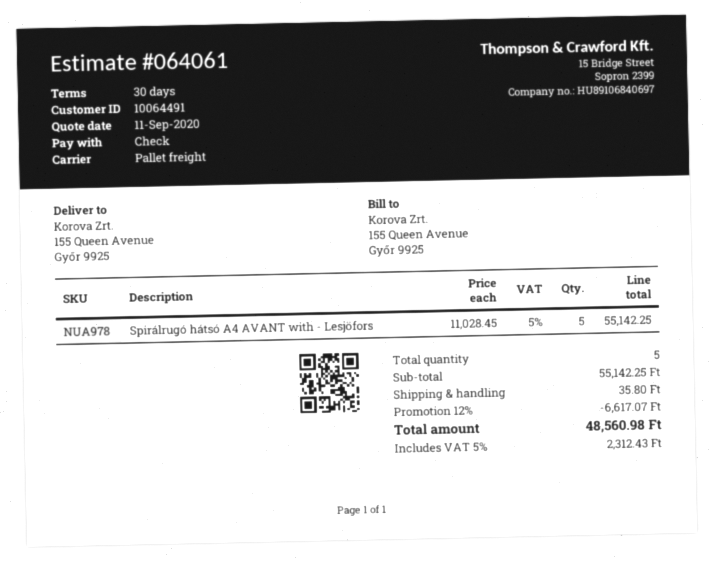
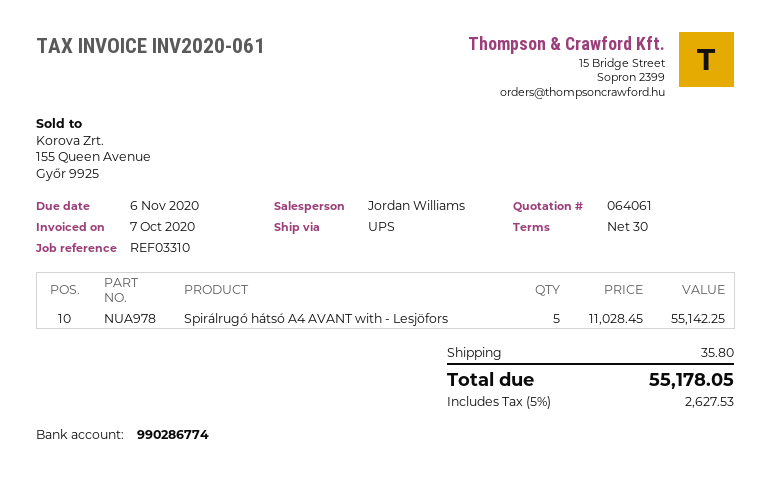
shipping method: pallet freight -> UPS
discount: 12% = 6617.07 -> none
tax: 5% = 2312.43 -> 5% = 2627.53
total: 48560.98 -> 55178.05

